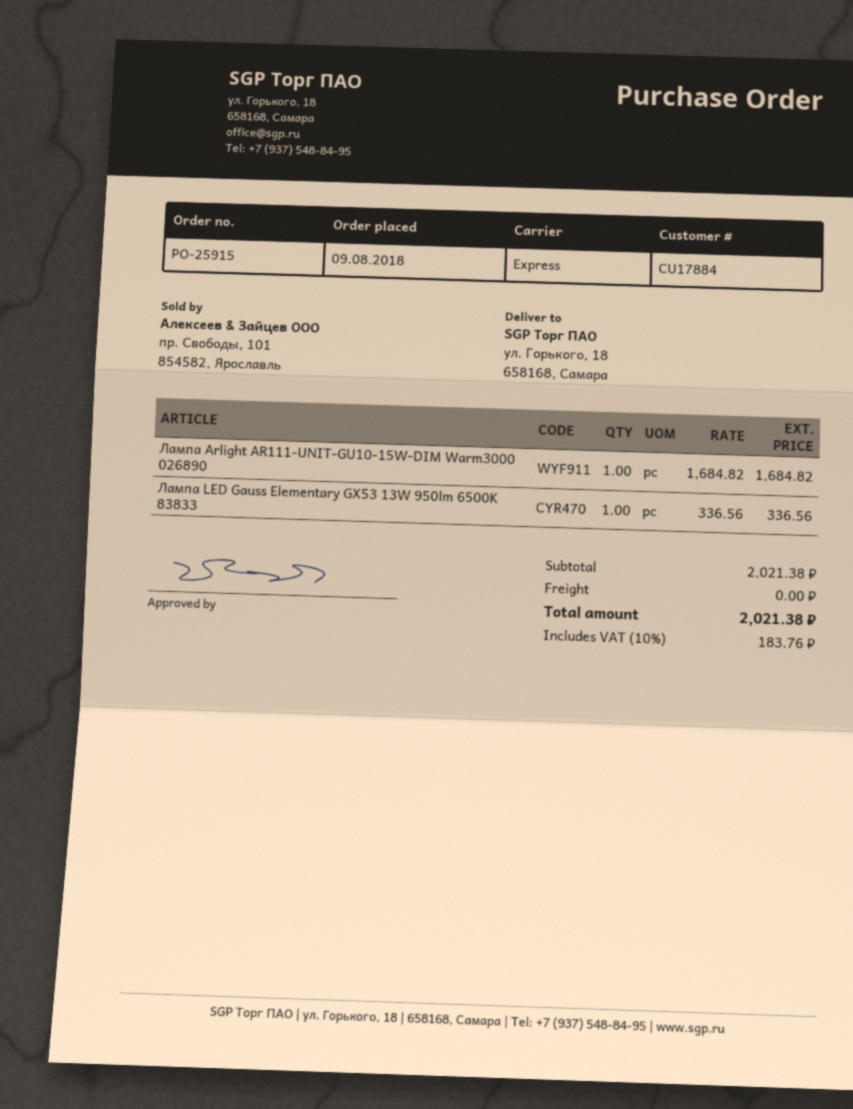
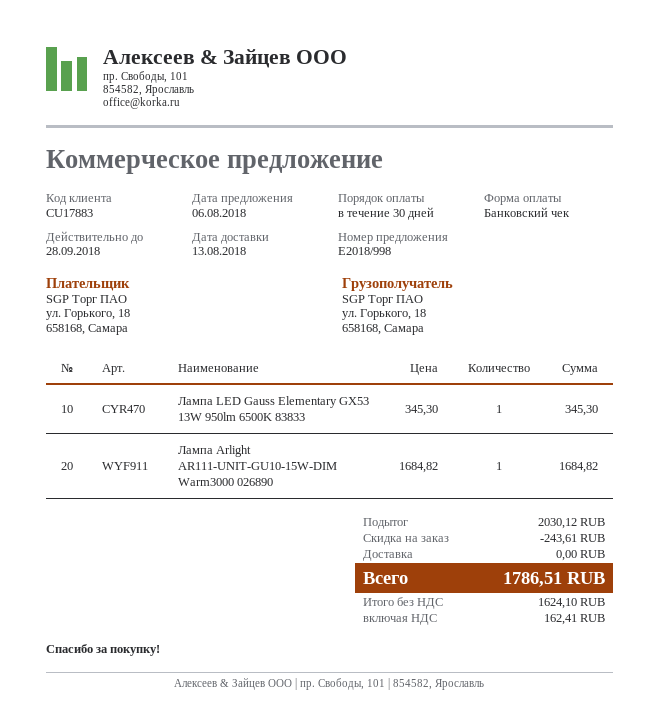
customer number: CU17884 -> CU17883
Лампа LED Gauss Elementary GX53 13W 950lm 6500K 83833: 1 x 336.56 = 336.56 -> 1 x 345.30 = 345.30
subtotal: 2021.38 -> 2030.12
discount: none -> 243.61
tax: 183.76 -> 162.41
total: 2021.38 -> 1786.51

